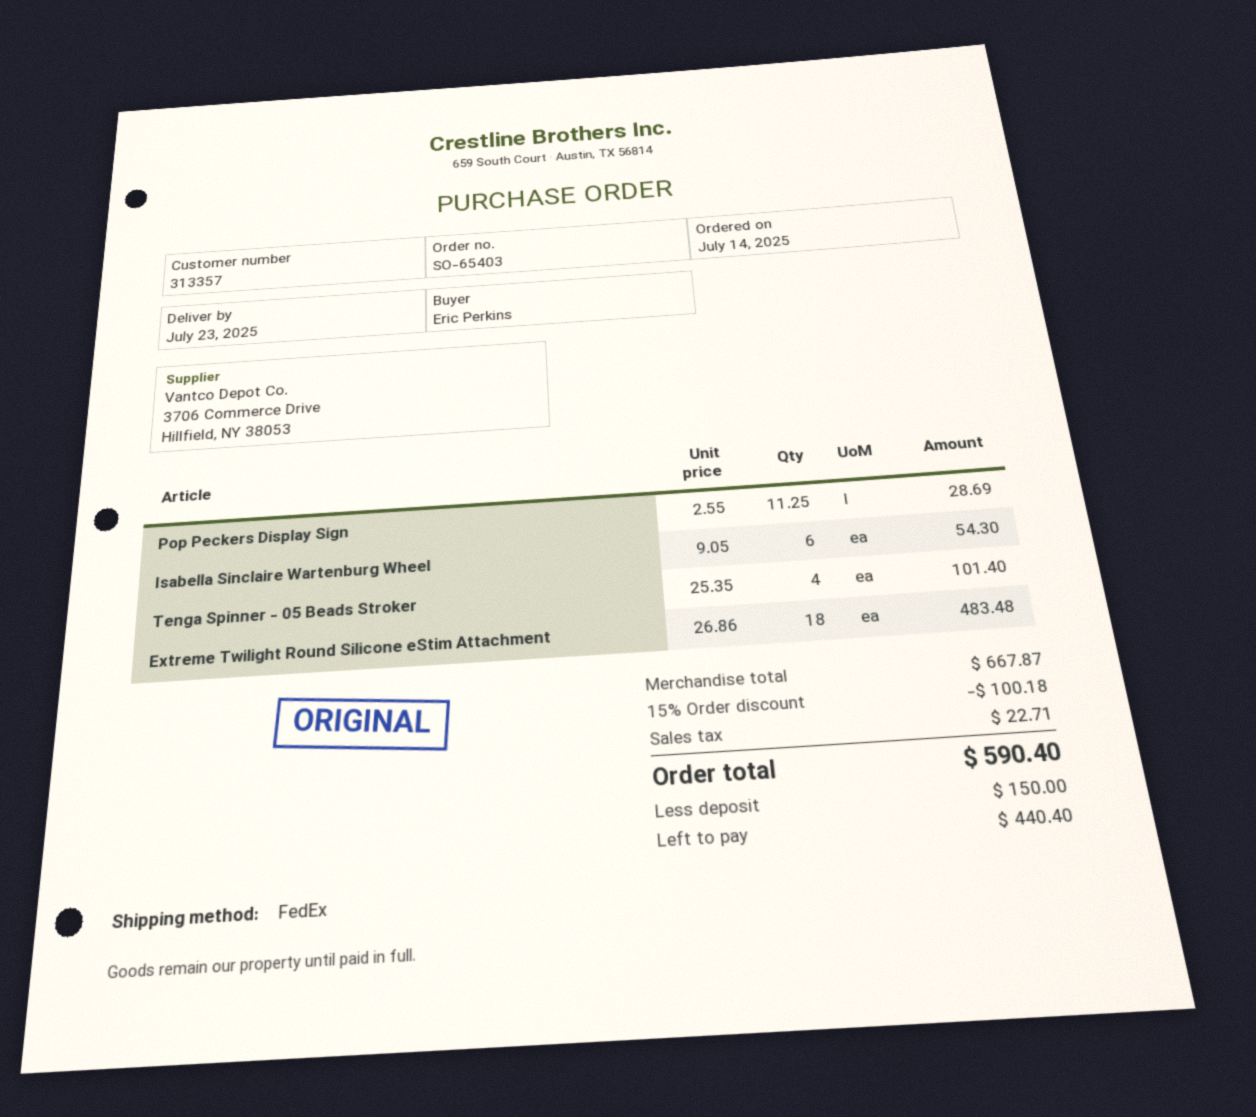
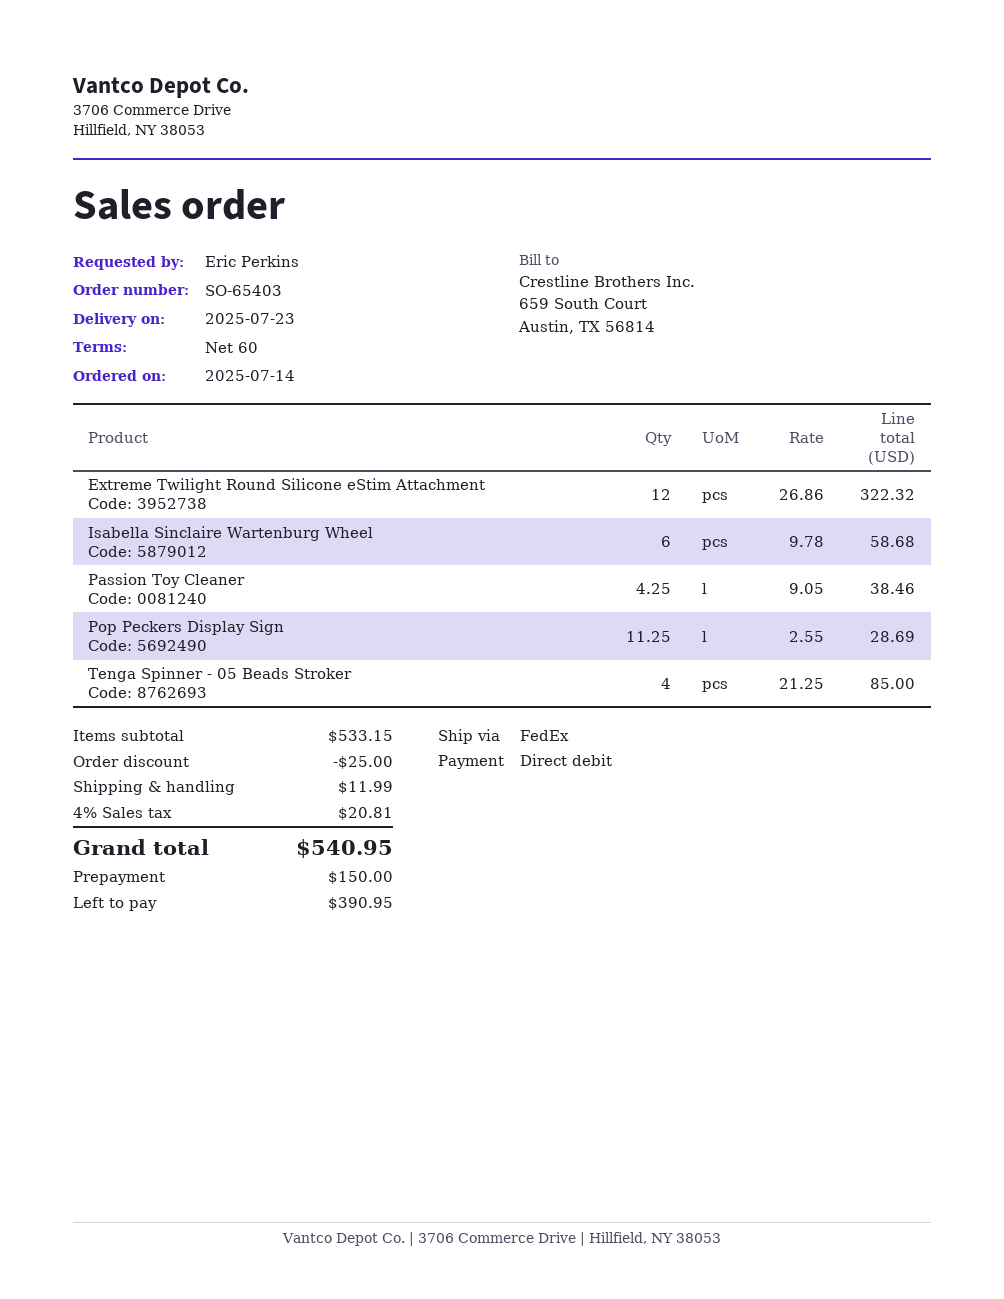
Isabella Sinclaire Wartenburg Wheel: 6 x 9.05 = 54.30 -> 6 x 9.78 = 58.68
Tenga Spinner - 05 Beads Stroker: 4 x 25.35 = 101.40 -> 4 x 21.25 = 85.00
Extreme Twilight Round Silicone eStim Attachment: 18 x 26.86 = 483.48 -> 12 x 26.86 = 322.32
Passion Toy Cleaner: none -> 4.25 x 9.05 = 38.46
subtotal: 667.87 -> 533.15
discount: 100.18 -> 25.00
shipping: none -> 11.99
tax: 22.71 -> 20.81
total: 590.40 -> 540.95
balance: 440.40 -> 390.95

